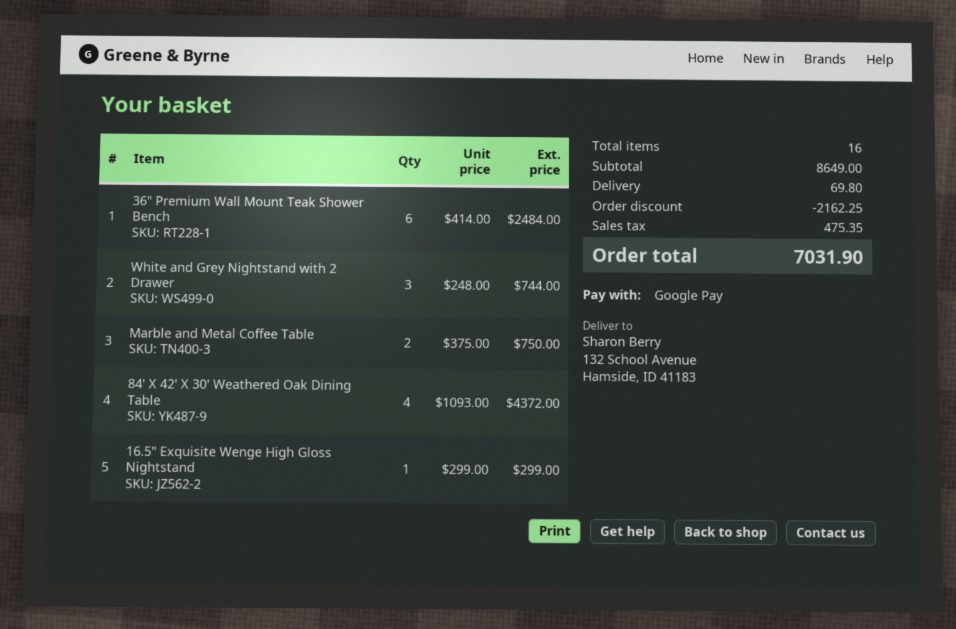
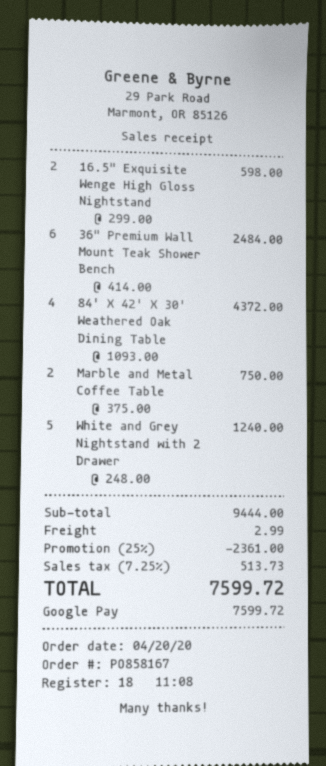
White and Grey Nightstand with 2 Drawer: 3 x 248.00 = 744.00 -> 5 x 248.00 = 1240.00
16.5" Exquisite Wenge High Gloss Nightstand: 1 x 299.00 = 299.00 -> 2 x 299.00 = 598.00
subtotal: 8649.00 -> 9444.00
discount: 2162.25 -> 2361.00
shipping: 69.80 -> 2.99
tax: 475.35 -> 513.73
total: 7031.90 -> 7599.72

